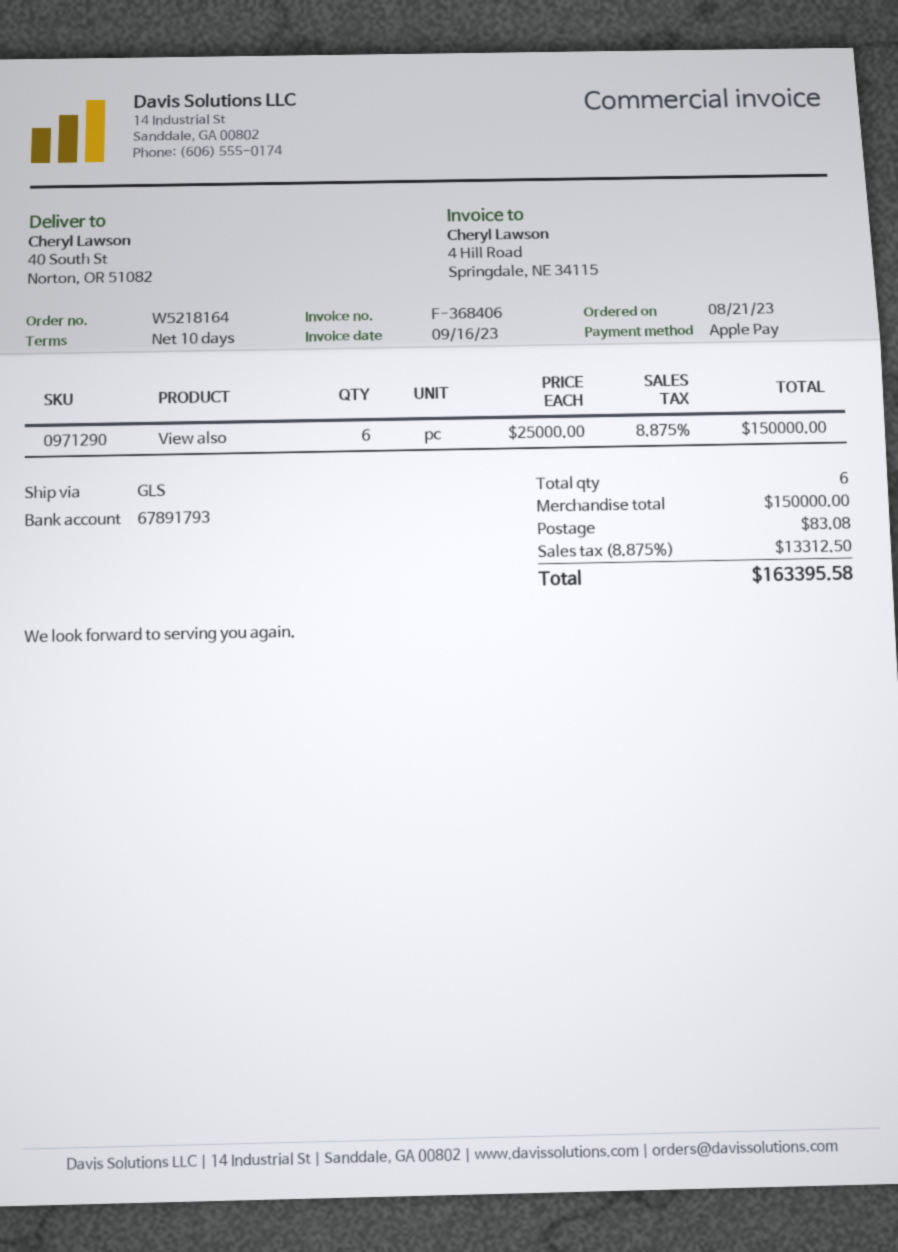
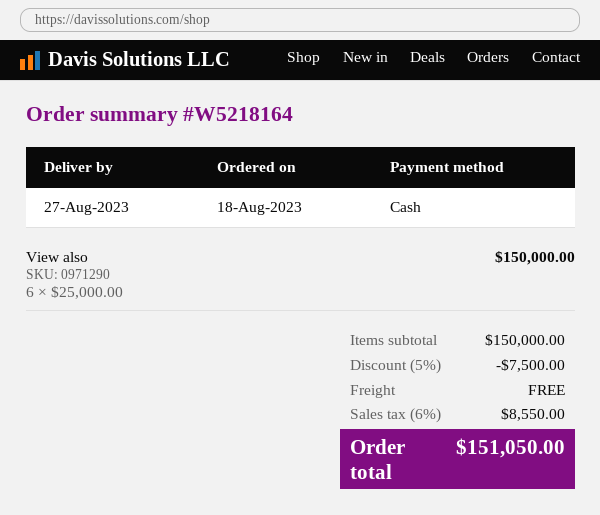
order date: 2023-08-21 -> 2023-08-18
payment method: Apple Pay -> cash
discount: none -> 5% = 7500.00
shipping: 83.08 -> 0.00
tax: 8.875% = 13312.50 -> 6% = 8550.00
total: 163395.58 -> 151050.00

